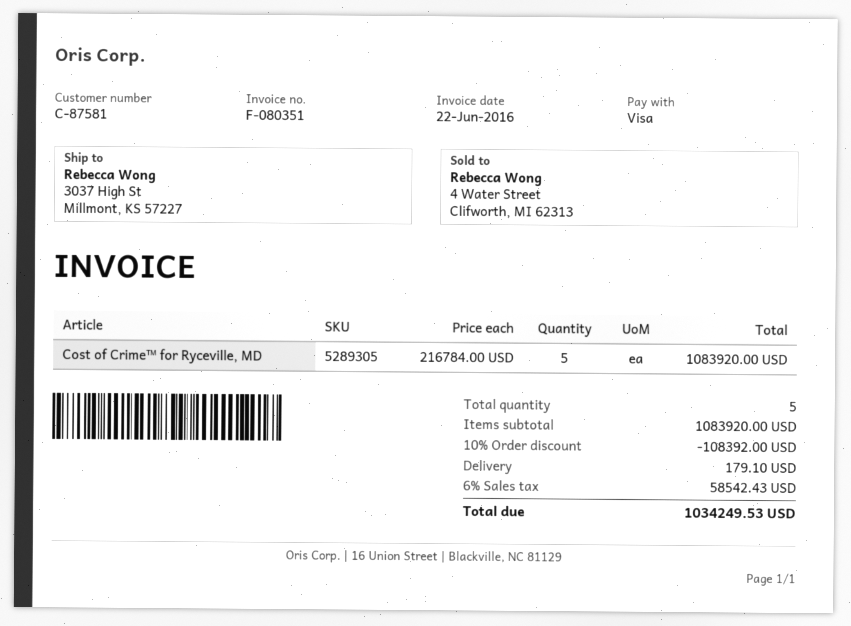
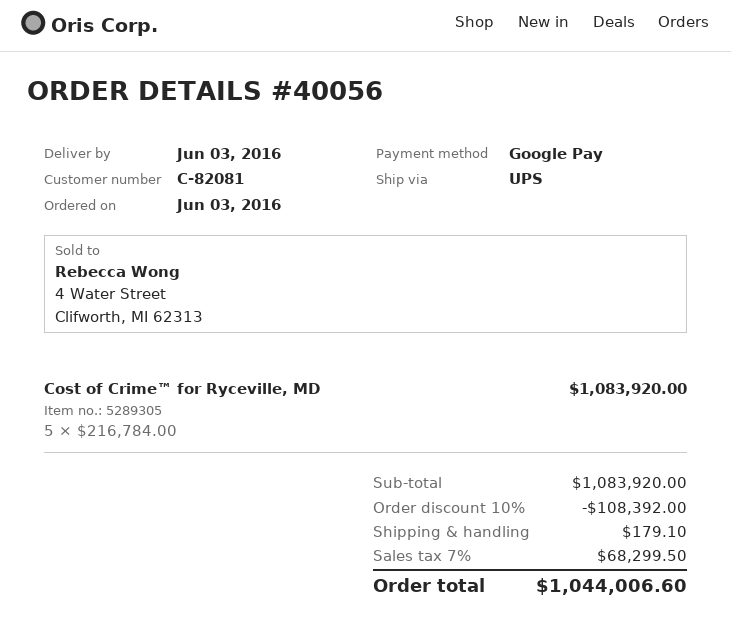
customer number: C-87581 -> C-82081
payment method: Visa -> Google Pay
tax: 6% = 58542.43 -> 7% = 68299.50
total: 1034249.53 -> 1044006.60

